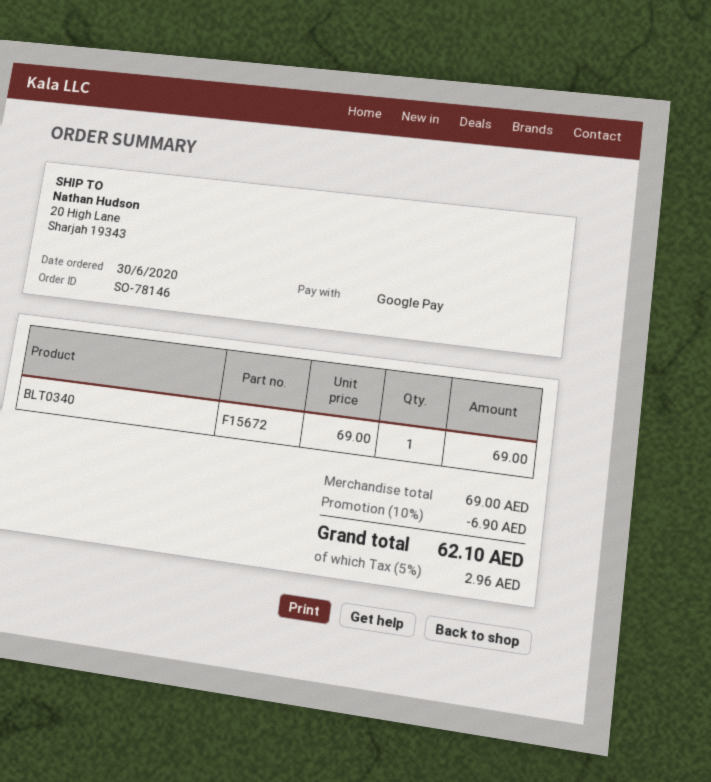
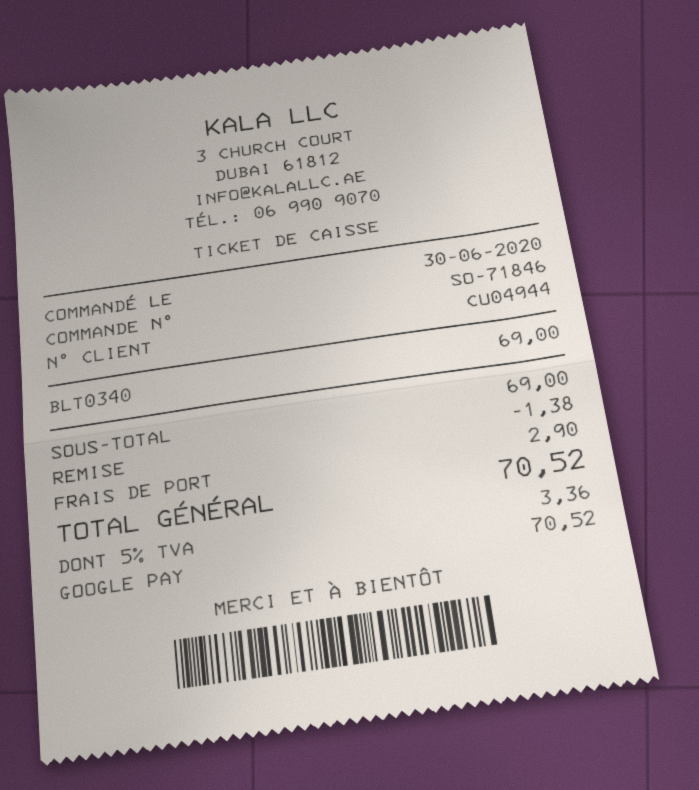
order number: SO-78146 -> SO-71846
discount: 6.90 -> 1.38
shipping: none -> 2.90
tax: 5% = 2.96 -> 5% = 3.36
total: 62.10 -> 70.52

